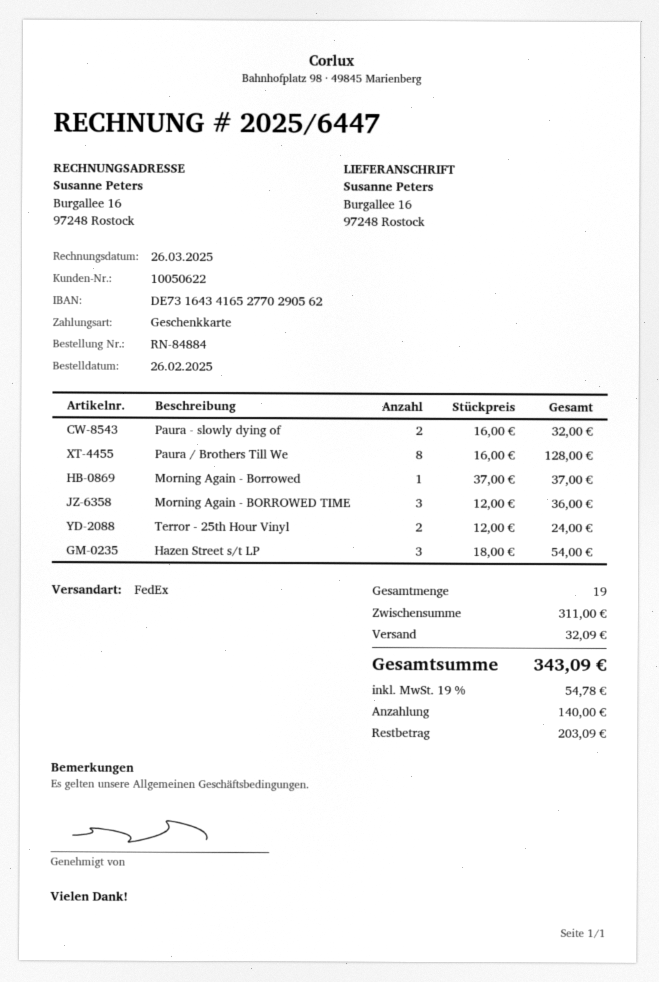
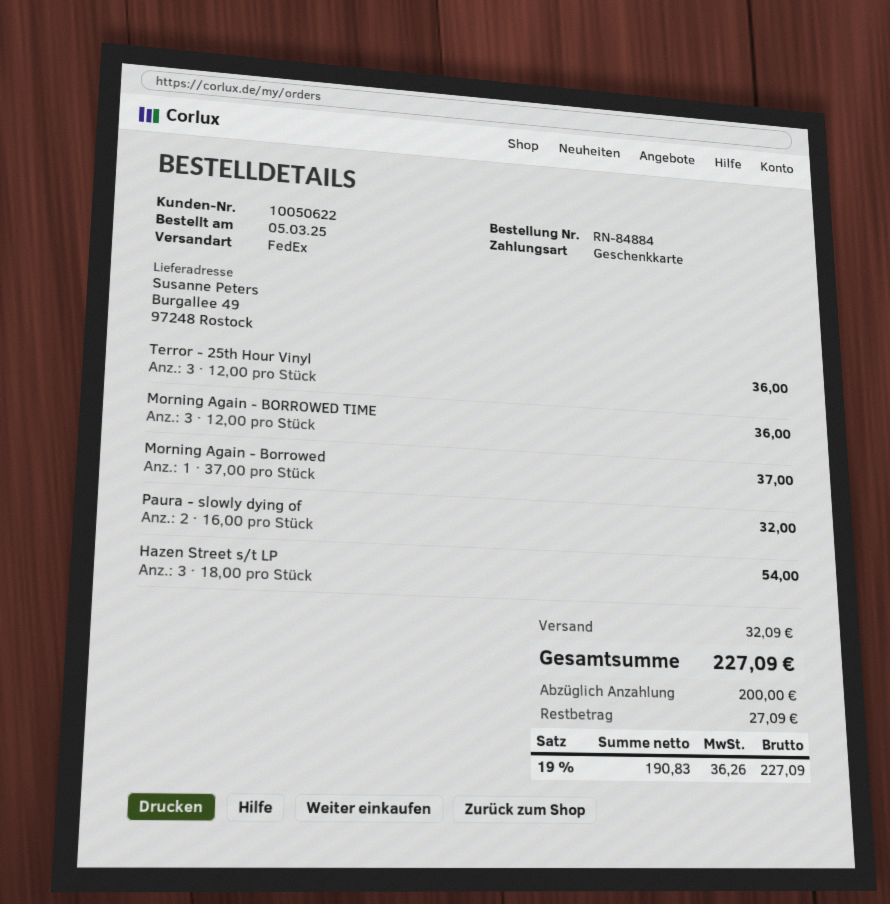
order date: 2025-02-26 -> 2025-03-05
ship to: Burgallee 16, 97248 Rostock -> Burgallee 49, 97248 Rostock
Paura / Brothers Till We: 8 x 16.00 = 128.00 -> none
Terror - 25th Hour Vinyl: 2 x 12.00 = 24.00 -> 3 x 12.00 = 36.00
tax: 19% = 54.78 -> 19% = 36.26
total: 343.09 -> 227.09
deposit: 140.00 -> 200.00
balance: 203.09 -> 27.09

